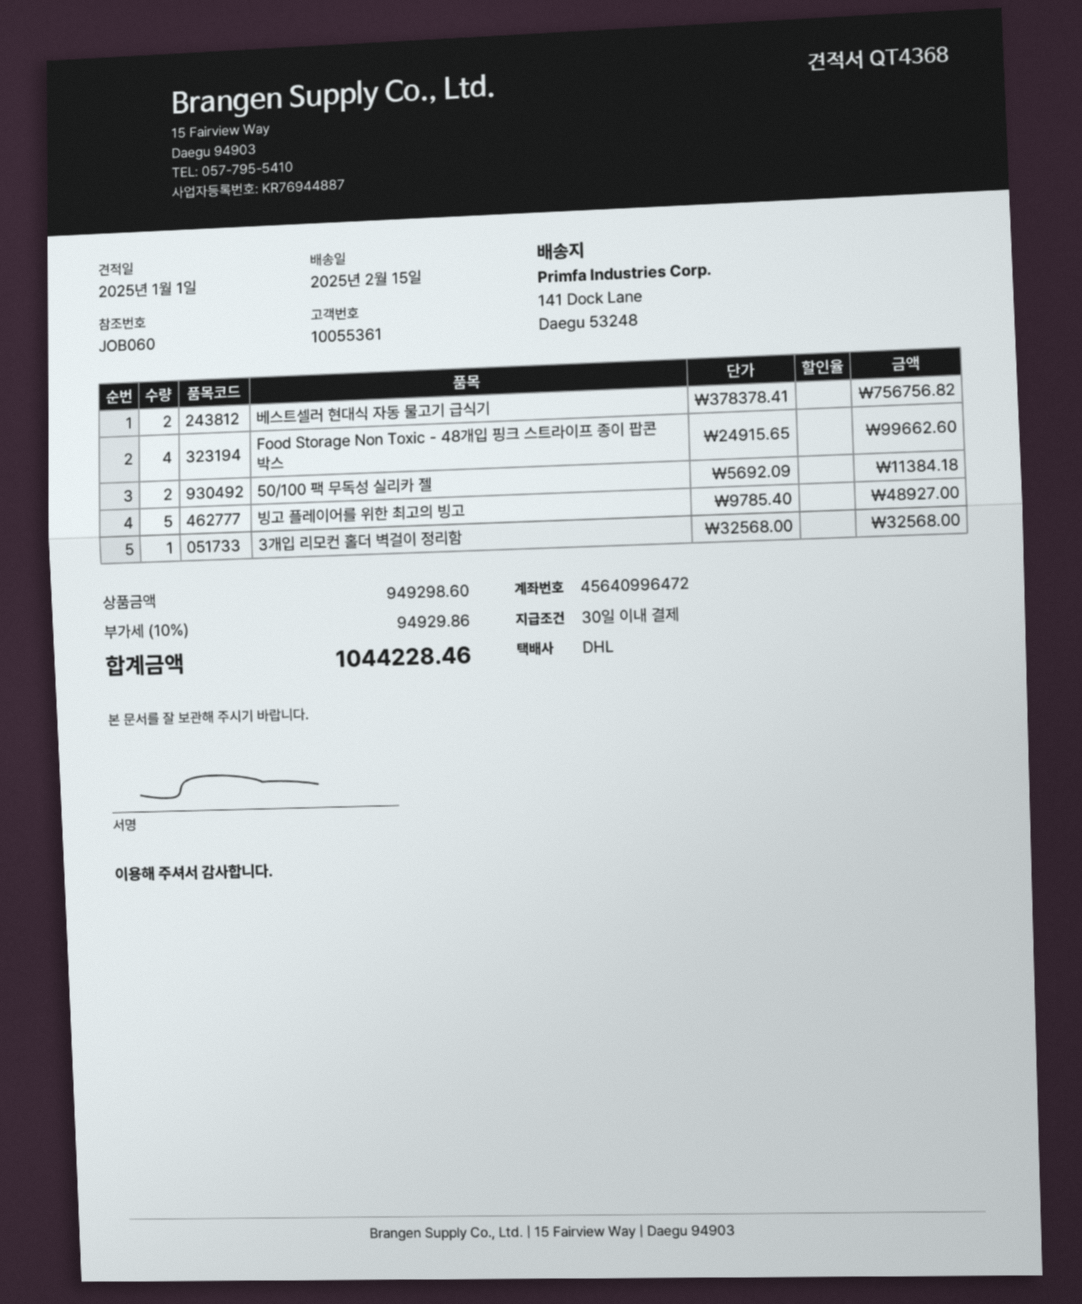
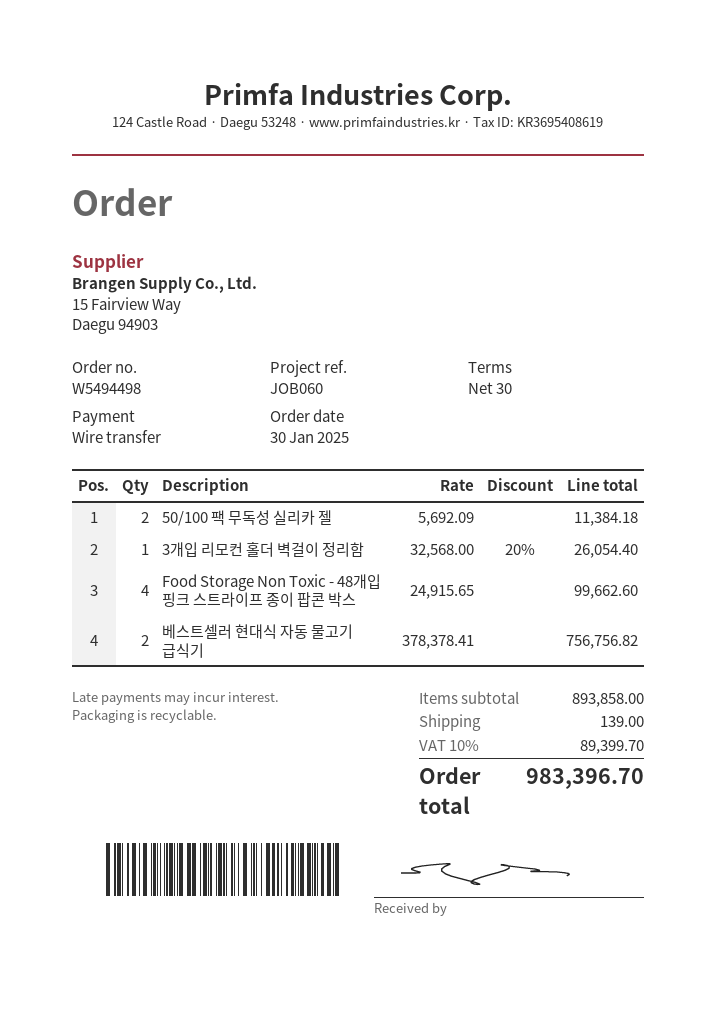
빙고 플레이어를 위한 최고의 빙고: 5 x 9785.40 = 48927.00 -> none
3개입 리모컨 홀더 벽걸이 정리함: 1 x 32568.00 = 32568.00 -> 1 x 32568.00 - 20% = 26054.40
subtotal: 949298.60 -> 893858.00
shipping: none -> 139.00
tax: 10% = 94929.86 -> 10% = 89399.70
total: 1044228.46 -> 983396.70

